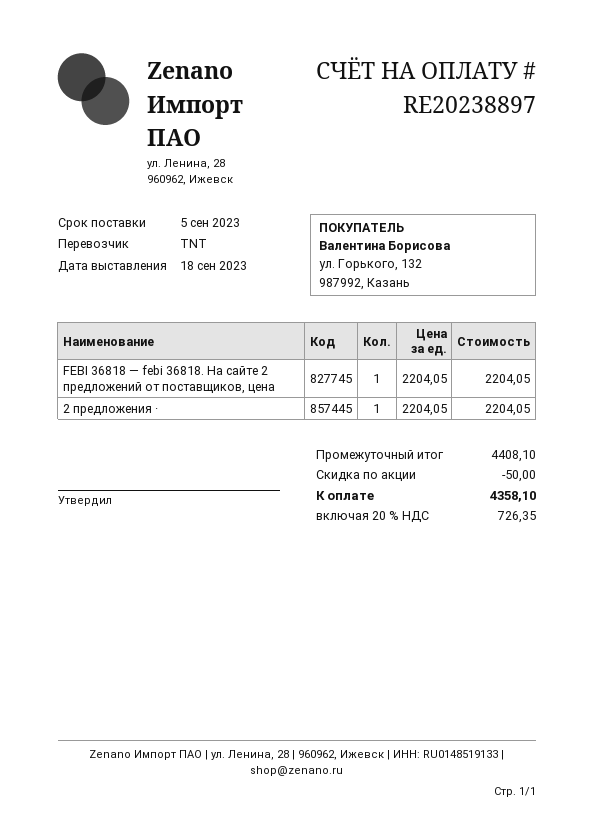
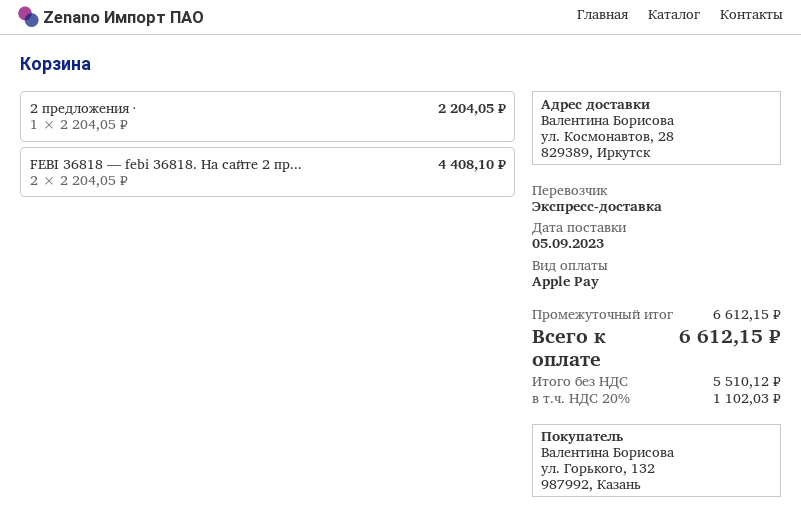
shipping method: TNT -> express
FEBI 36818 — febi 36818. На сайте 2 предложений от поставщиков, цена: 1 x 2204.05 = 2204.05 -> 2 x 2204.05 = 4408.10
subtotal: 4408.10 -> 6612.15
discount: 50.00 -> none
tax: 20% = 726.35 -> 20% = 1102.03
total: 4358.10 -> 6612.15

